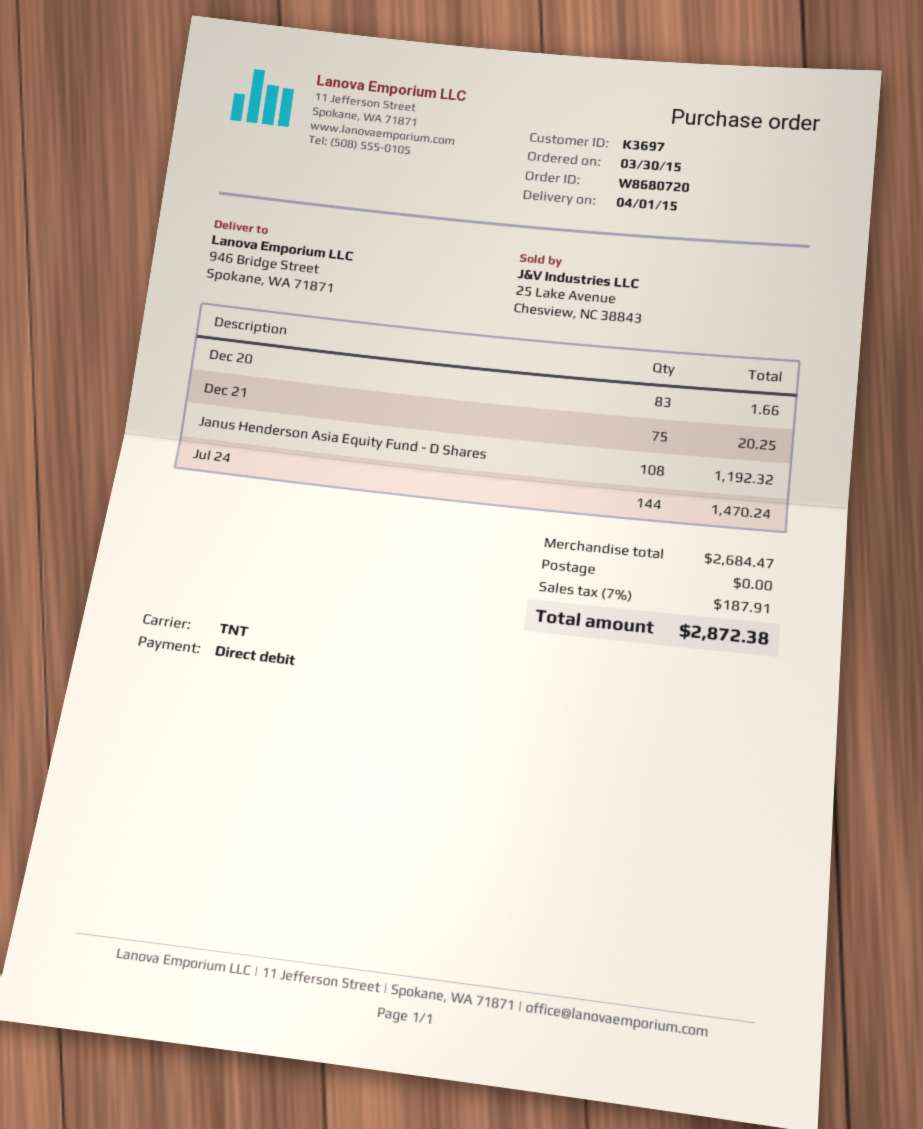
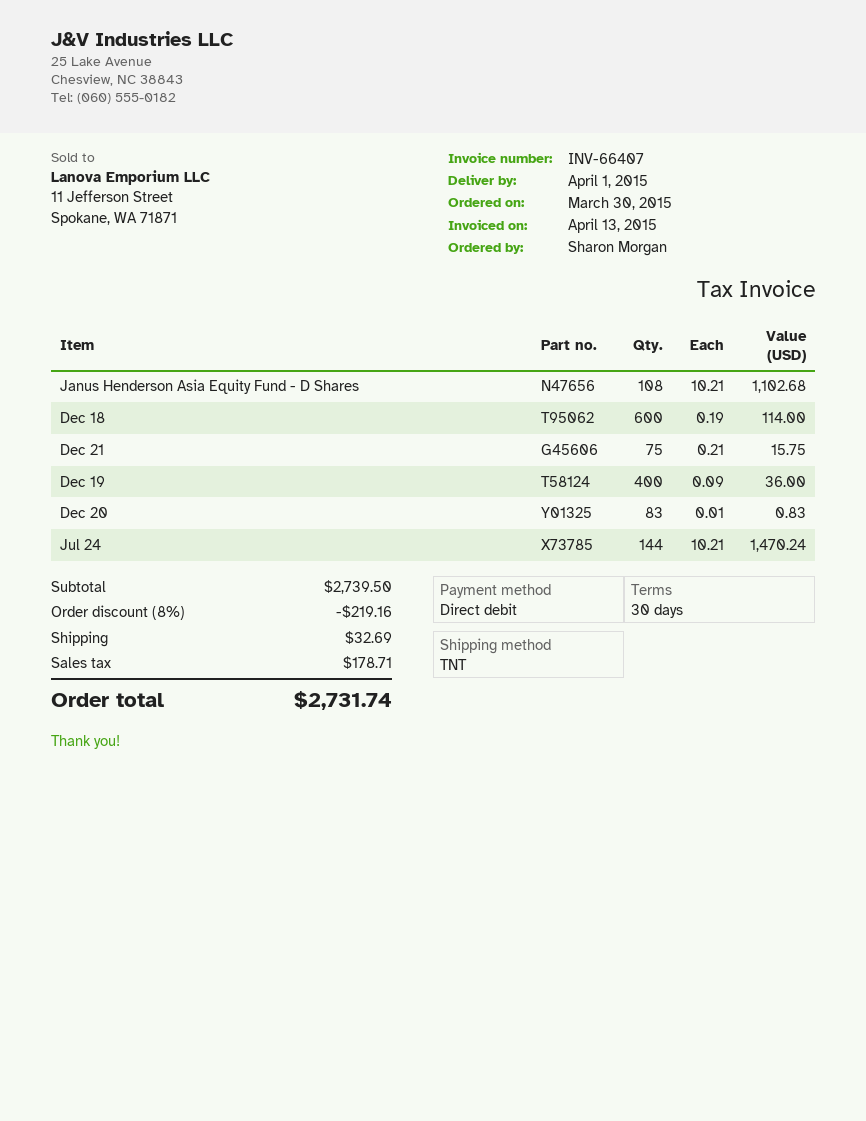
Dec 20: 83 for 1.66 -> 83 for 0.83
Dec 21: 75 for 20.25 -> 75 for 15.75
Janus Henderson Asia Equity Fund - D Shares: 108 for 1192.32 -> 108 for 1102.68
Dec 18: none -> 600 for 114.00
Dec 19: none -> 400 for 36.00
subtotal: 2684.47 -> 2739.50
discount: none -> 8% = 219.16
shipping: 0.00 -> 32.69
tax: 187.91 -> 178.71
total: 2872.38 -> 2731.74

